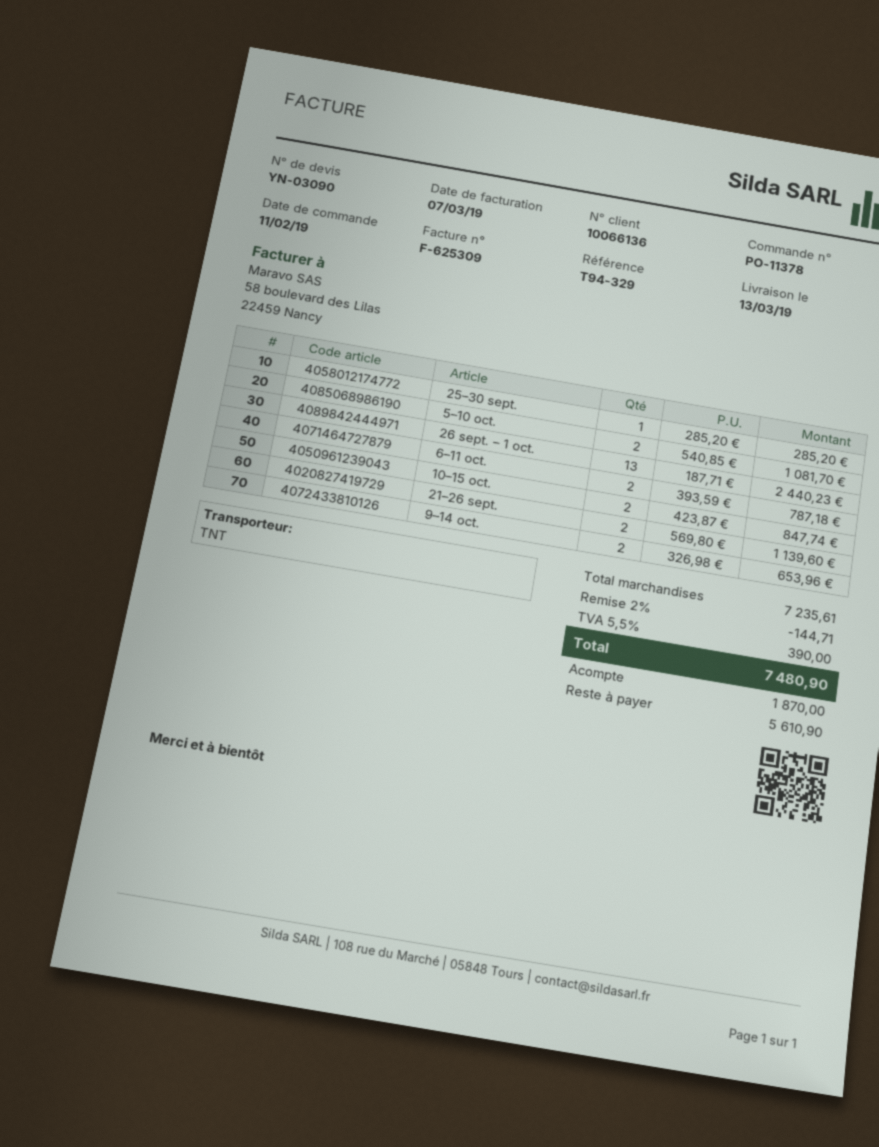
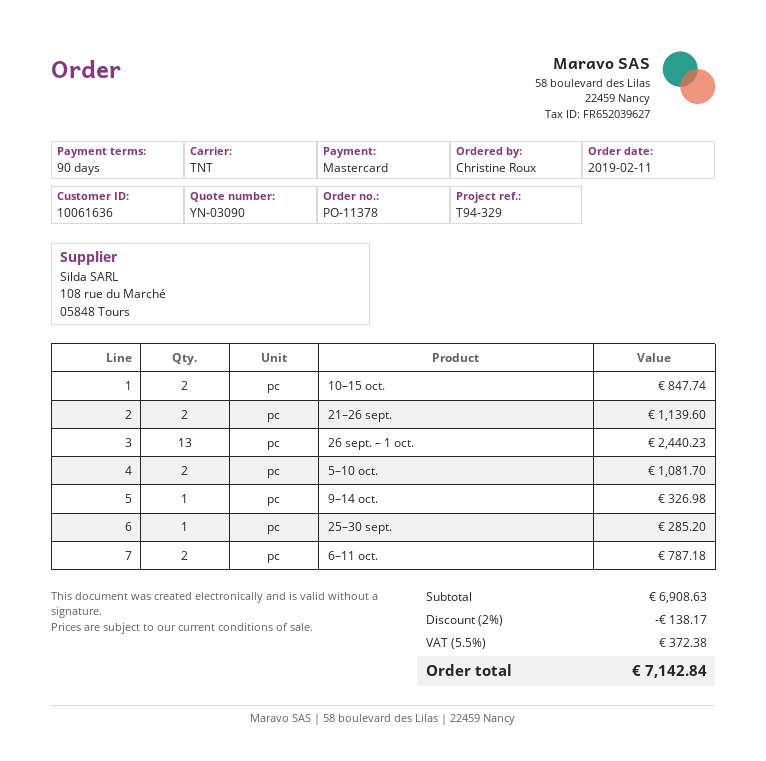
customer number: 10066136 -> 10061636
9–14 oct.: 2 for 653.96 -> 1 for 326.98
subtotal: 7235.61 -> 6908.63
discount: 2% = 144.71 -> 2% = 138.17
tax: 5.5% = 390.00 -> 5.5% = 372.38
total: 7480.90 -> 7142.84

